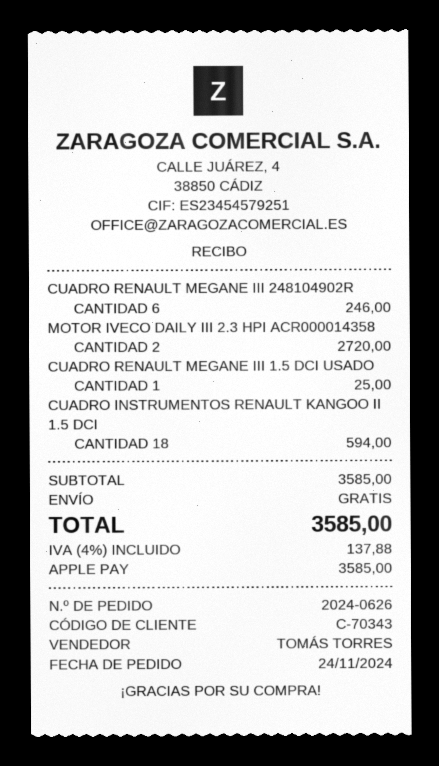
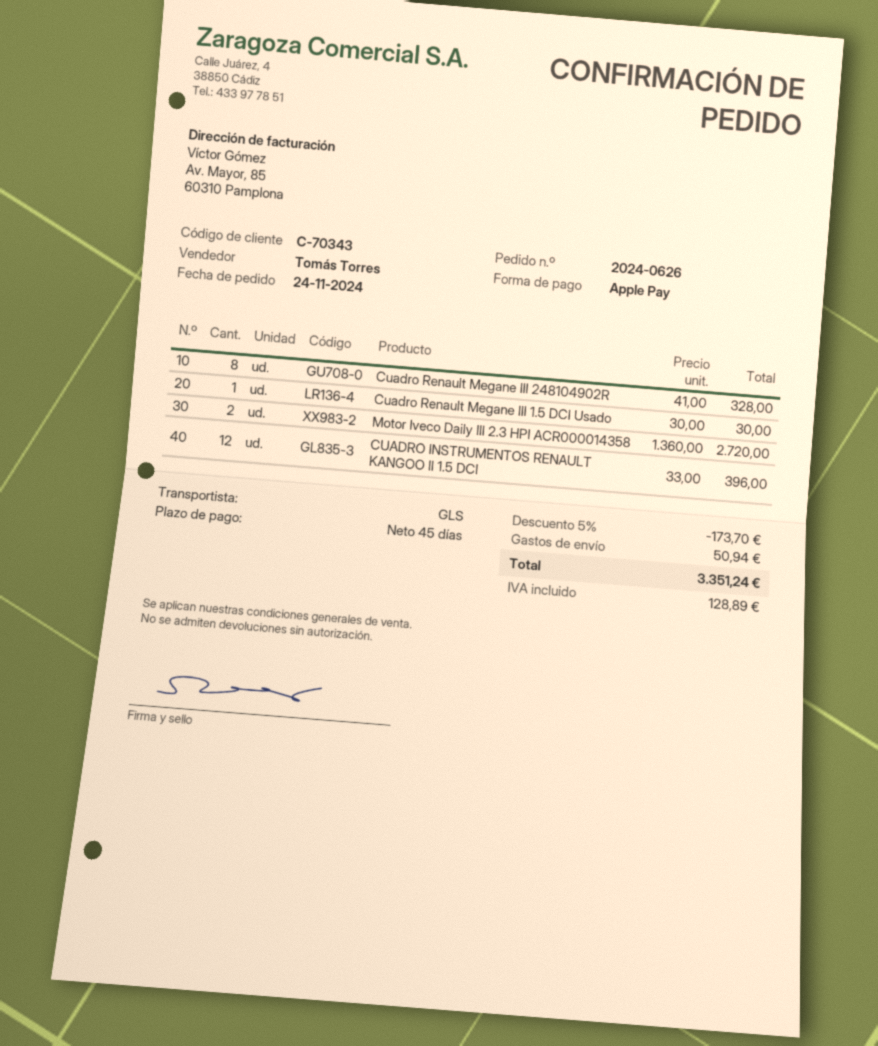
CUADRO RENAULT MEGANE III 248104902R: 6 for 246.00 -> 8 for 328.00
CUADRO RENAULT MEGANE III 1.5 DCI USADO: 1 for 25.00 -> 1 for 30.00
CUADRO INSTRUMENTOS RENAULT KANGOO II 1.5 DCI: 18 for 594.00 -> 12 for 396.00
discount: none -> 5% = 173.70
shipping: 0.00 -> 50.94
tax: 137.88 -> 128.89
total: 3585.00 -> 3351.24

